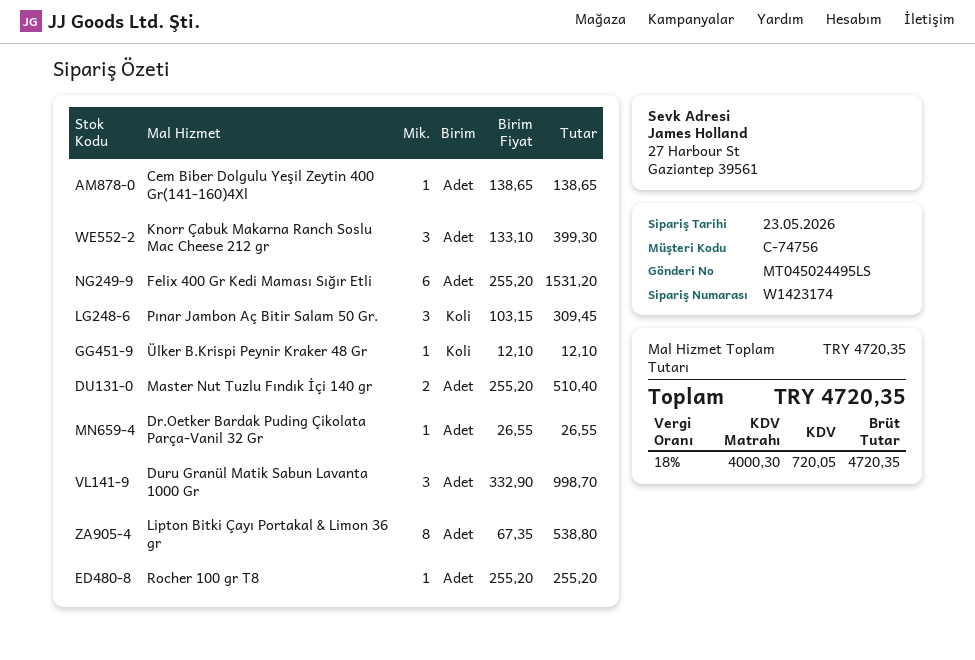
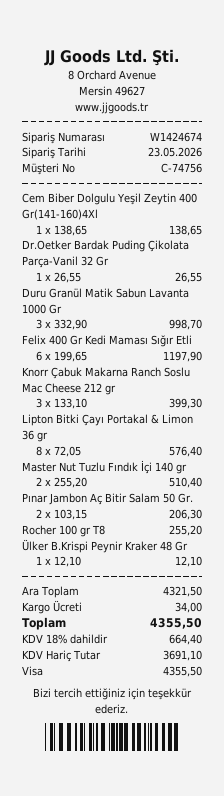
order number: W1423174 -> W1424674
Felix 400 Gr Kedi Maması Sığır Etli: 6 x 255.20 = 1531.20 -> 6 x 199.65 = 1197.90
Pınar Jambon Aç Bitir Salam 50 Gr.: 3 x 103.15 = 309.45 -> 2 x 103.15 = 206.30
Lipton Bitki Çayı Portakal & Limon 36 gr: 8 x 67.35 = 538.80 -> 8 x 72.05 = 576.40
subtotal: 4720.35 -> 4321.50
shipping: none -> 34.00
net: 4000.30 -> 3691.10
tax: 18% = 720.05 -> 18% = 664.40
total: 4720.35 -> 4355.50

